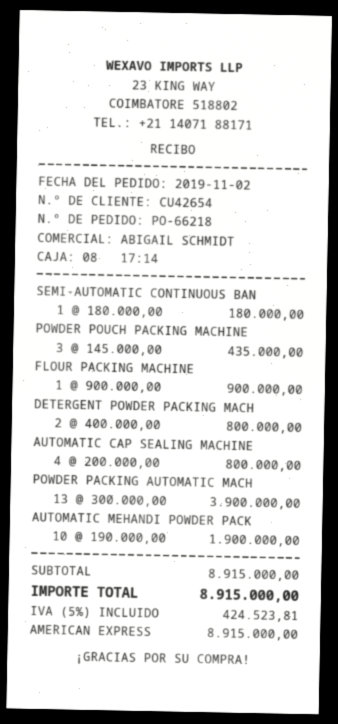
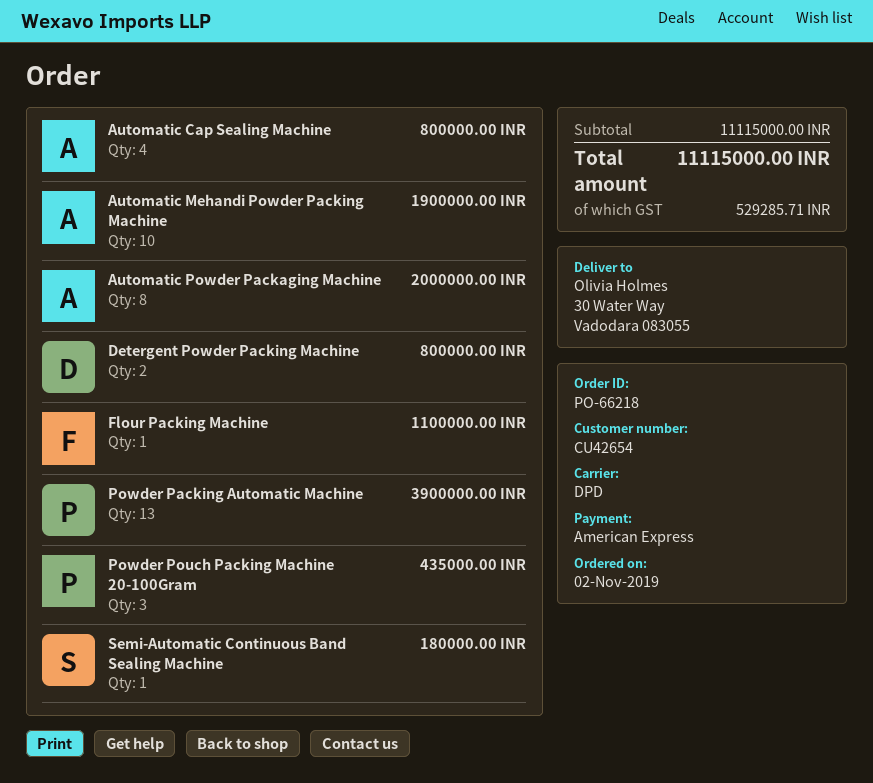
FLOUR PACKING MACHINE: 1 for 900000.00 -> 1 for 1100000.00
Automatic Powder Packaging Machine: none -> 8 for 2000000.00
subtotal: 8915000.00 -> 11115000.00
tax: 424523.81 -> 529285.71
total: 8915000.00 -> 11115000.00

